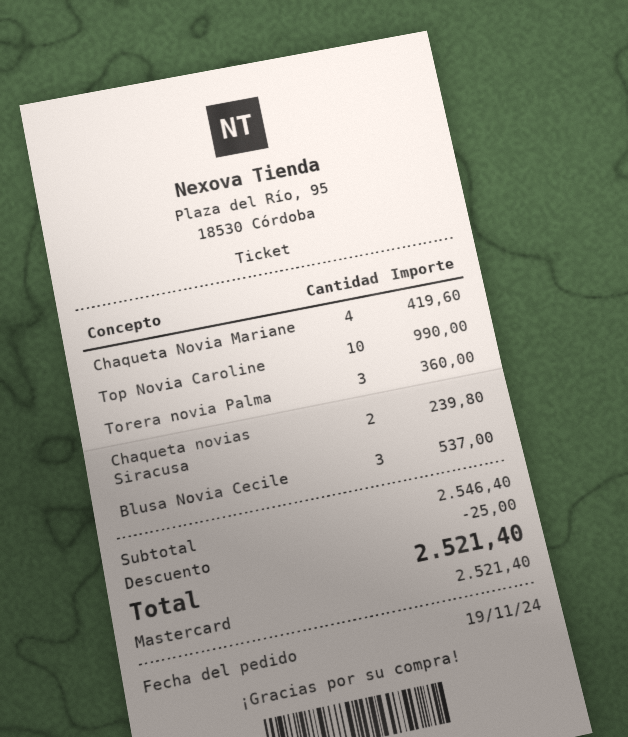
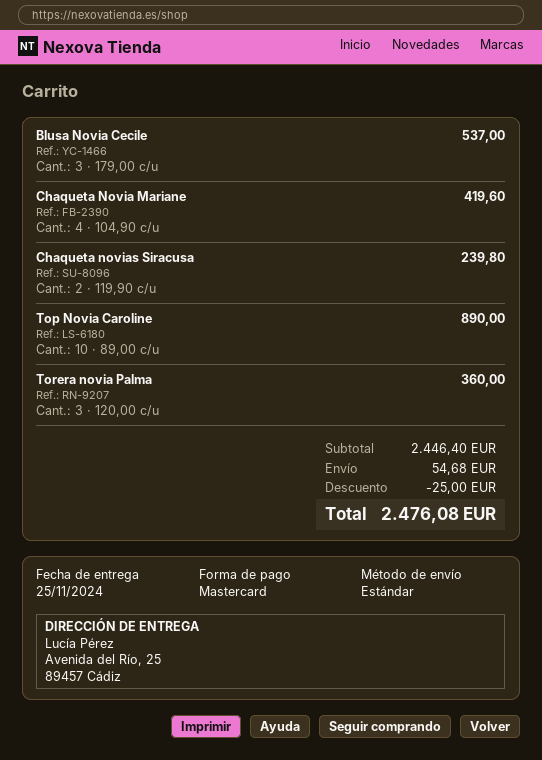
Top Novia Caroline: 10 for 990.00 -> 10 for 890.00
subtotal: 2546.40 -> 2446.40
shipping: none -> 54.68
total: 2521.40 -> 2476.08

